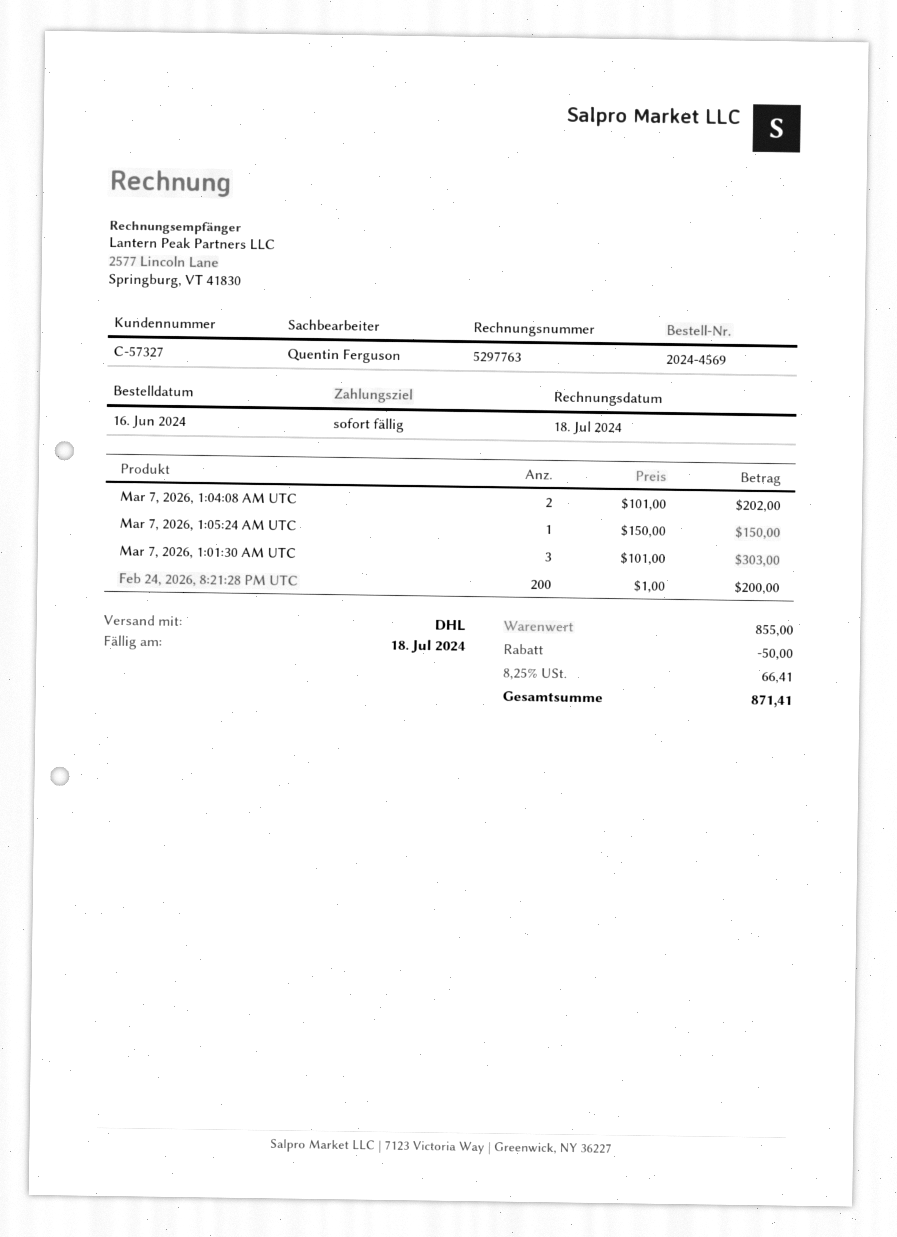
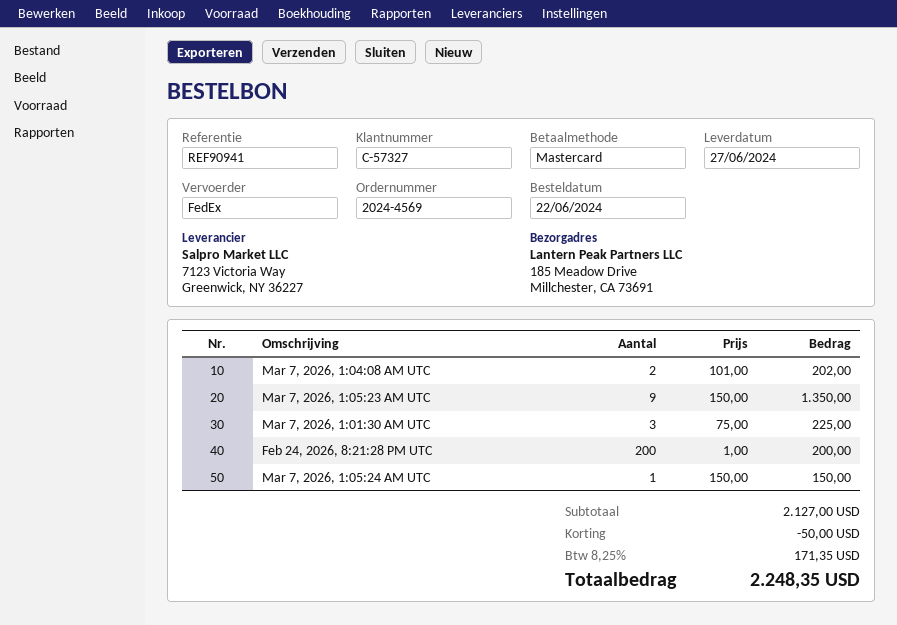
order date: 2024-06-16 -> 2024-06-22
shipping method: DHL -> FedEx
Mar 7, 2026, 1:01:30 AM UTC: 3 x 101.00 = 303.00 -> 3 x 75.00 = 225.00
Mar 7, 2026, 1:05:23 AM UTC: none -> 9 x 150.00 = 1350.00
subtotal: 855.00 -> 2127.00
tax: 8.25% = 66.41 -> 8.25% = 171.35
total: 871.41 -> 2248.35

